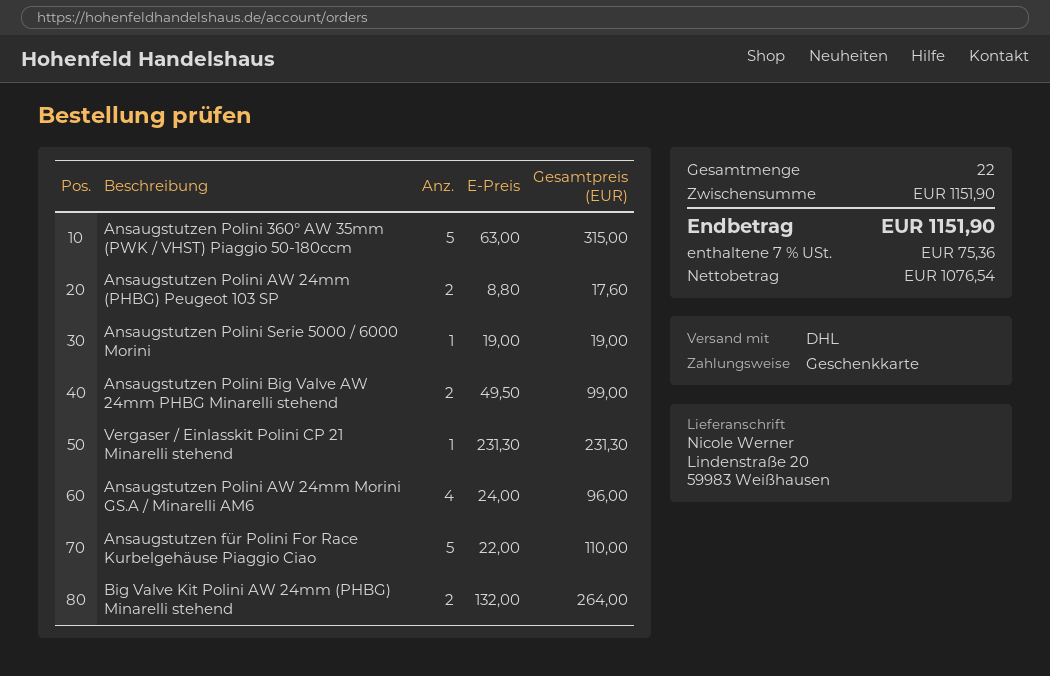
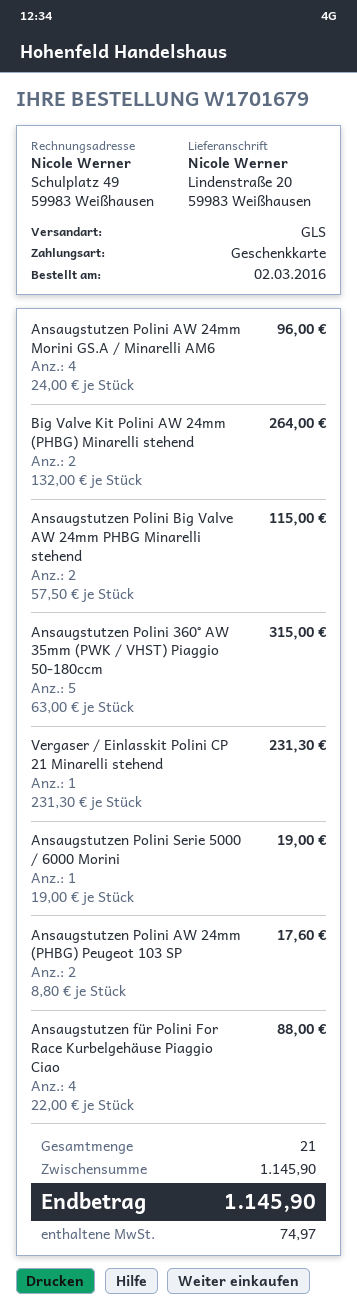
shipping method: DHL -> GLS
Ansaugstutzen Polini Big Valve AW 24mm PHBG Minarelli stehend: 2 x 49.50 = 99.00 -> 2 x 57.50 = 115.00
Ansaugstutzen für Polini For Race Kurbelgehäuse Piaggio Ciao: 5 x 22.00 = 110.00 -> 4 x 22.00 = 88.00
total quantity: 22 -> 21
subtotal: 1151.90 -> 1145.90
tax: 75.36 -> 74.97
total: 1151.90 -> 1145.90

